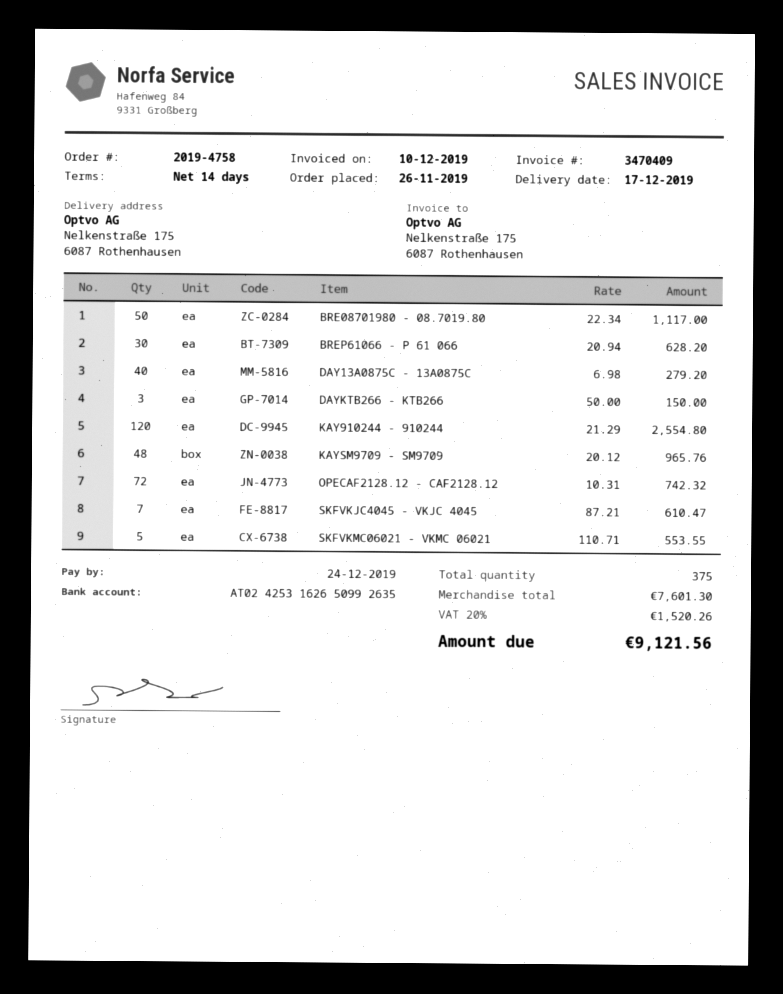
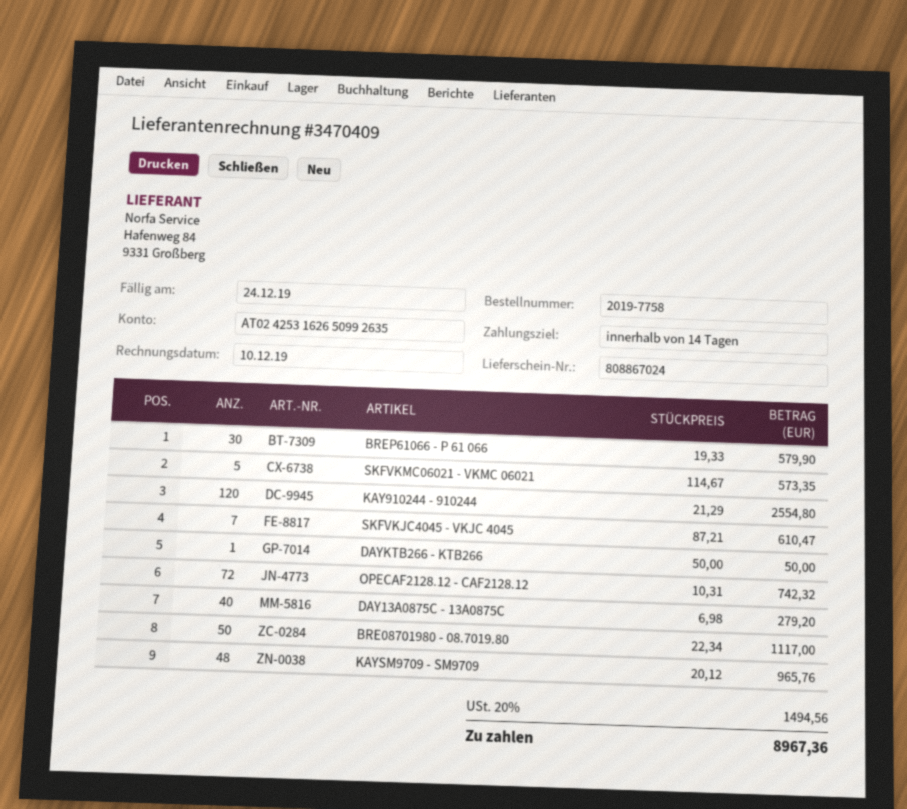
order number: 2019-4758 -> 2019-7758
BREP61066 - P 61 066: 30 x 20.94 = 628.20 -> 30 x 19.33 = 579.90
DAYKTB266 - KTB266: 3 x 50.00 = 150.00 -> 1 x 50.00 = 50.00
SKFVKMC06021 - VKMC 06021: 5 x 110.71 = 553.55 -> 5 x 114.67 = 573.35
tax: 20% = 1520.26 -> 20% = 1494.56
total: 9121.56 -> 8967.36

